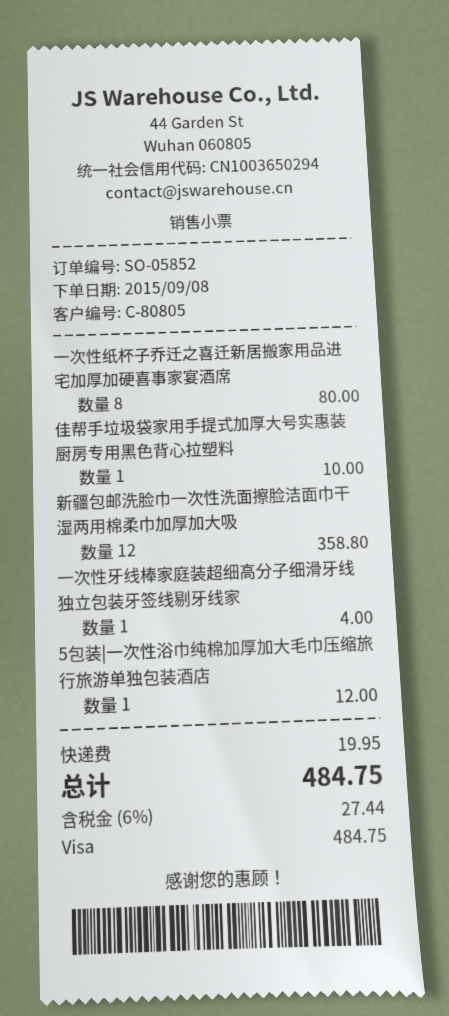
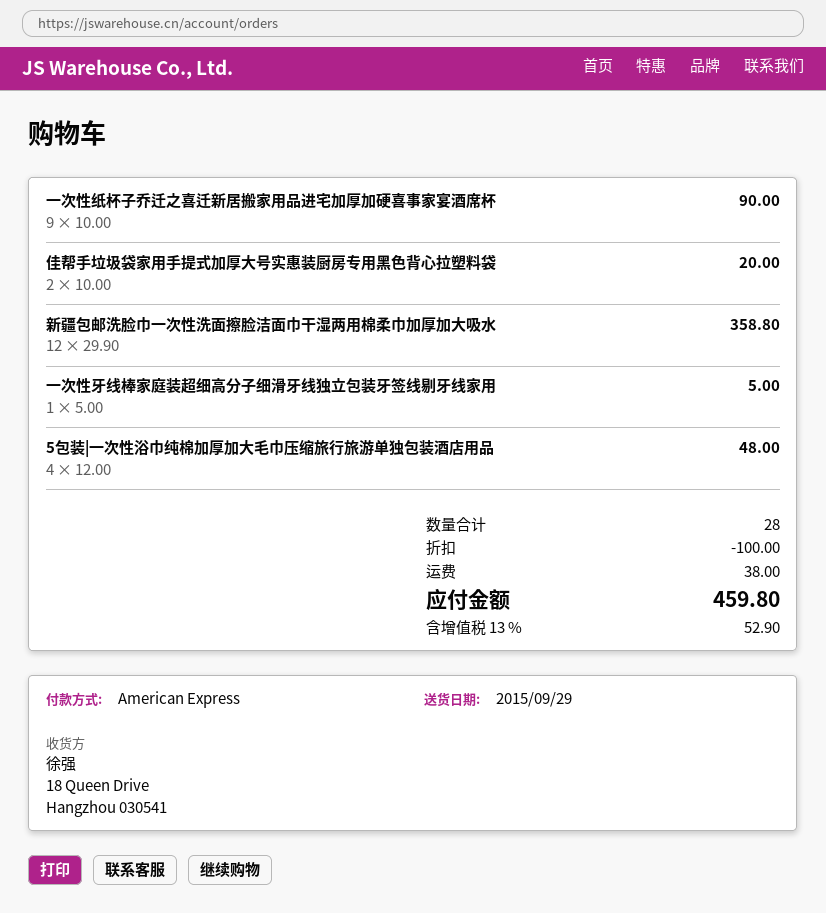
payment method: Visa -> American Express
一次性纸杯子乔迁之喜迁新居搬家用品进宅加厚加硬喜事家宴酒席: 8 for 80.00 -> 9 for 90.00
佳帮手垃圾袋家用手提式加厚大号实惠装厨房专用黑色背心拉塑料: 1 for 10.00 -> 2 for 20.00
一次性牙线棒家庭装超细高分子细滑牙线独立包装牙签线剔牙线家: 1 for 4.00 -> 1 for 5.00
5包装|一次性浴巾纯棉加厚加大毛巾压缩旅行旅游单独包装酒店: 1 for 12.00 -> 4 for 48.00
discount: none -> 100.00
shipping: 19.95 -> 38.00
tax: 6% = 27.44 -> 13% = 52.90
total: 484.75 -> 459.80

